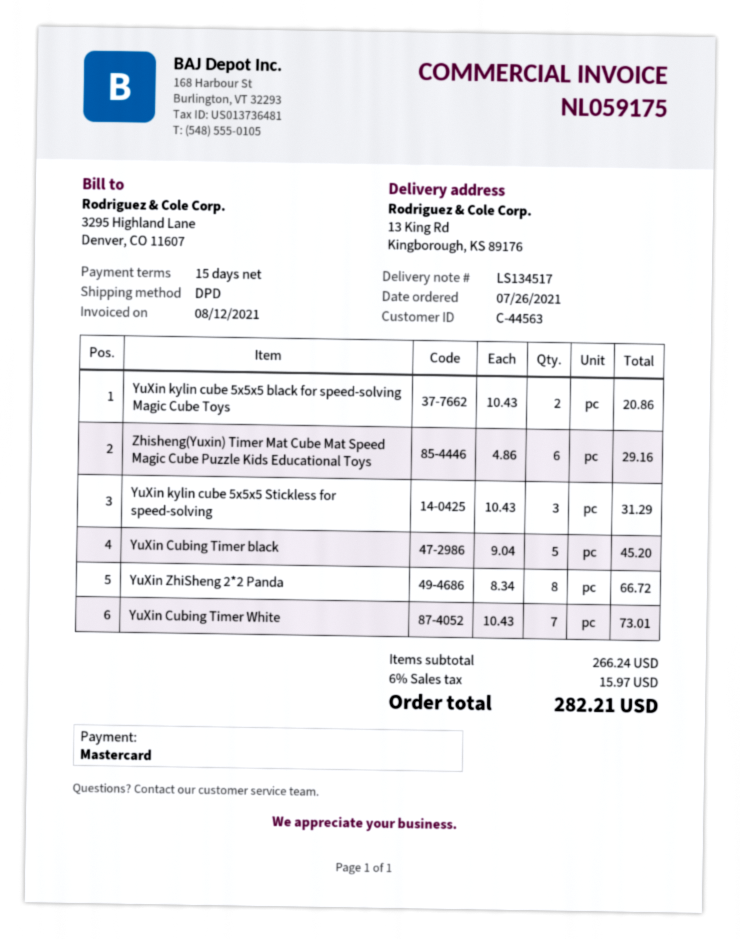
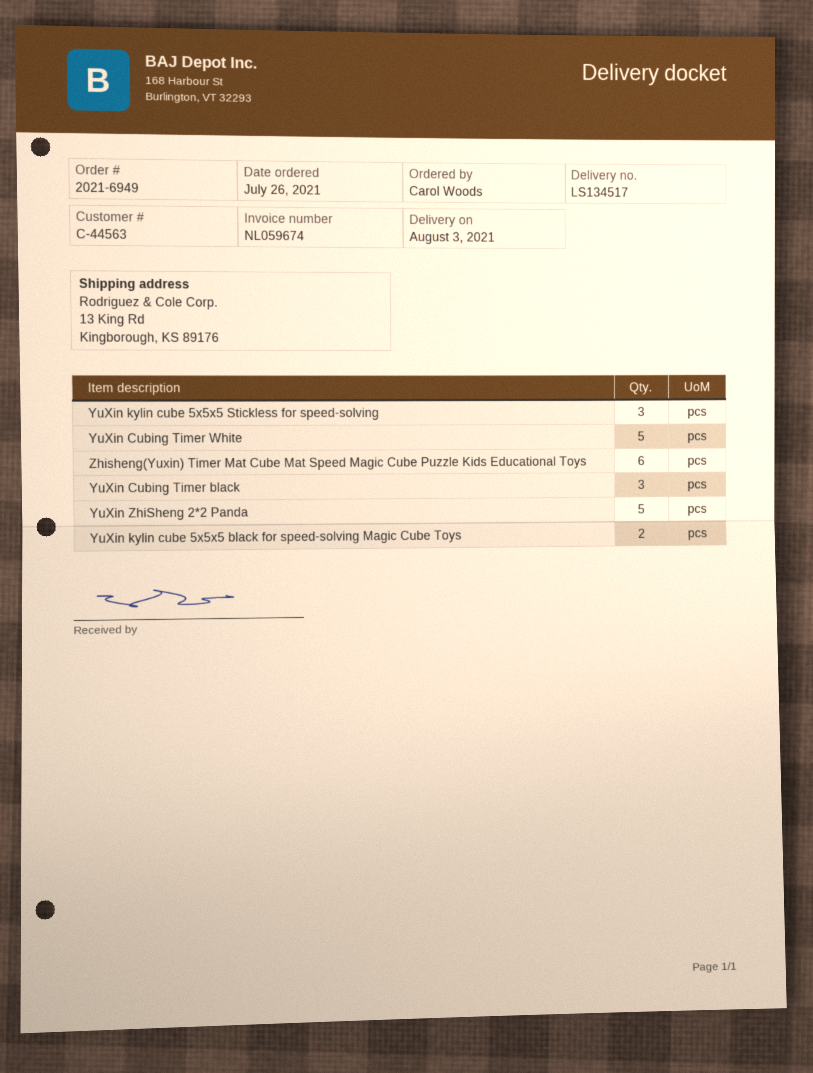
invoice number: NL059175 -> NL059674
YuXin Cubing Timer black: 5 -> 3
YuXin ZhiSheng 2*2 Panda: 8 -> 5
YuXin Cubing Timer White: 7 -> 5

